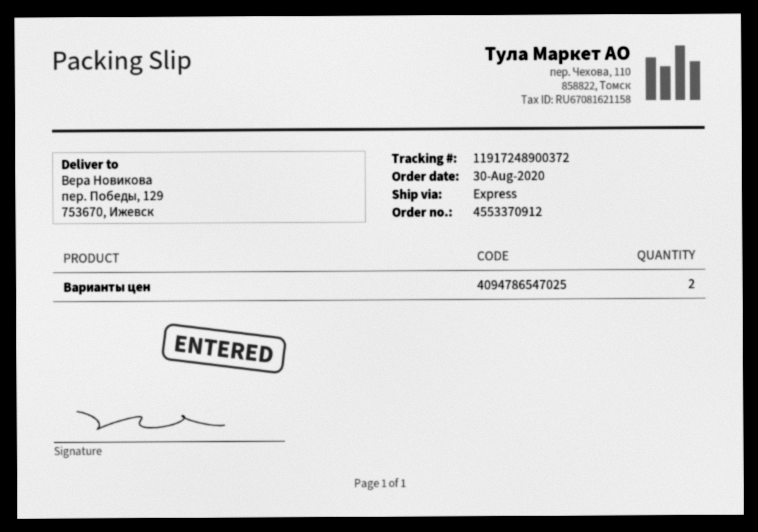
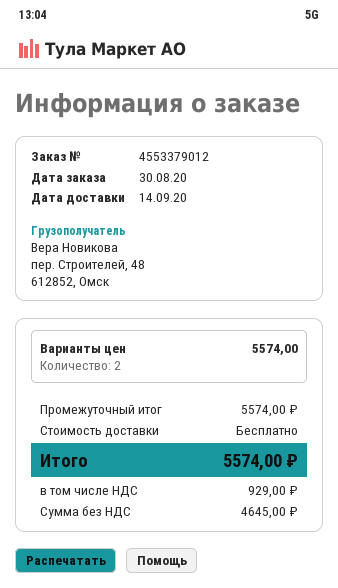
order number: 4553370912 -> 4553379012
ship to: пер. Победы, 129, 753670, Ижевск -> пер. Строителей, 48, 612852, Омск

